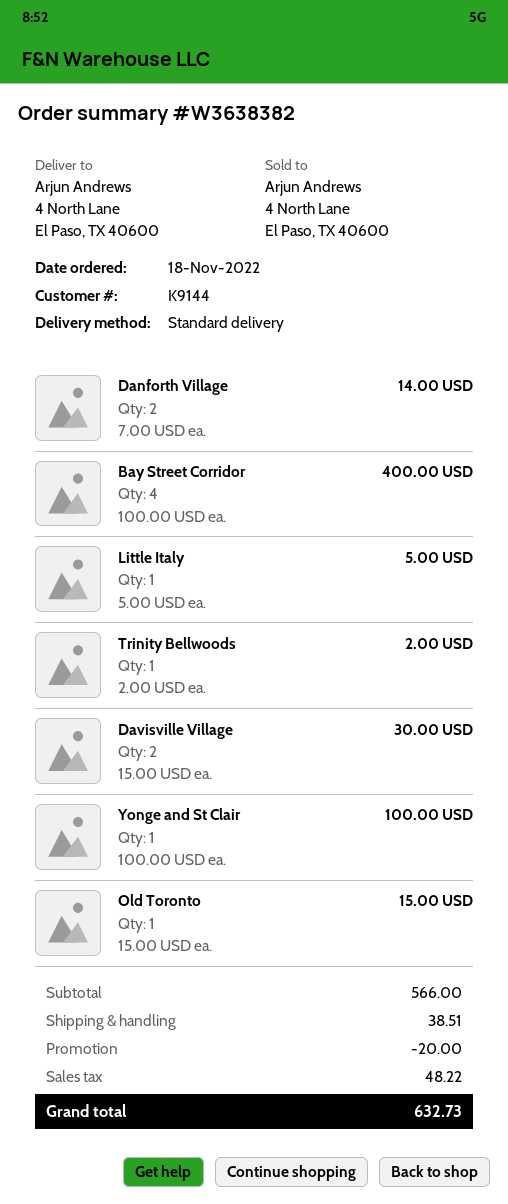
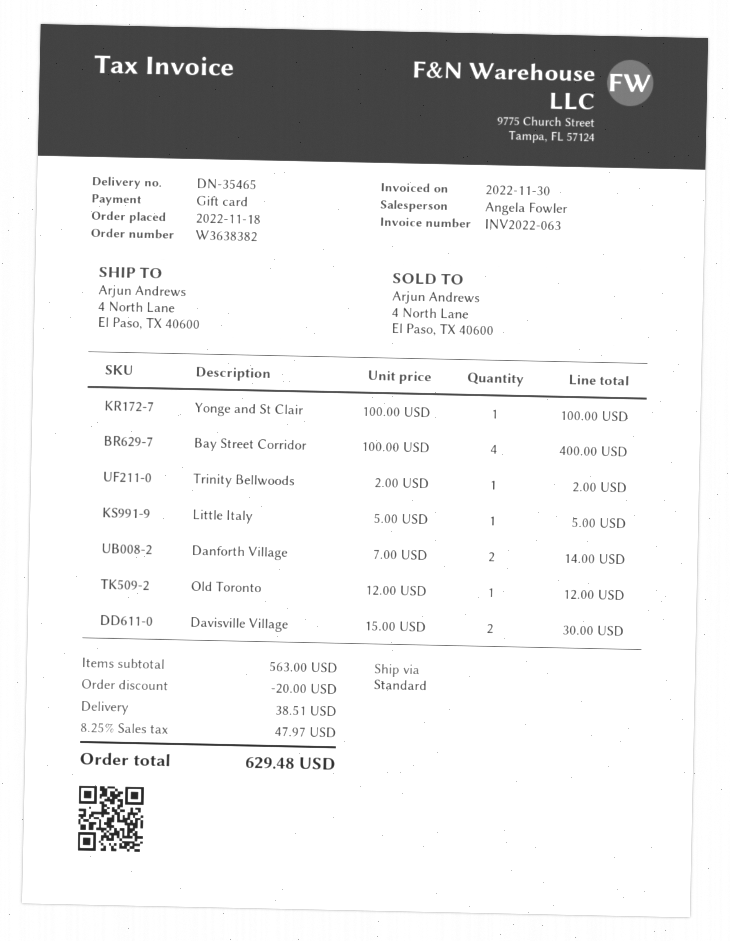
Old Toronto: 1 x 15.00 = 15.00 -> 1 x 12.00 = 12.00
subtotal: 566.00 -> 563.00
tax: 48.22 -> 47.97
total: 632.73 -> 629.48

